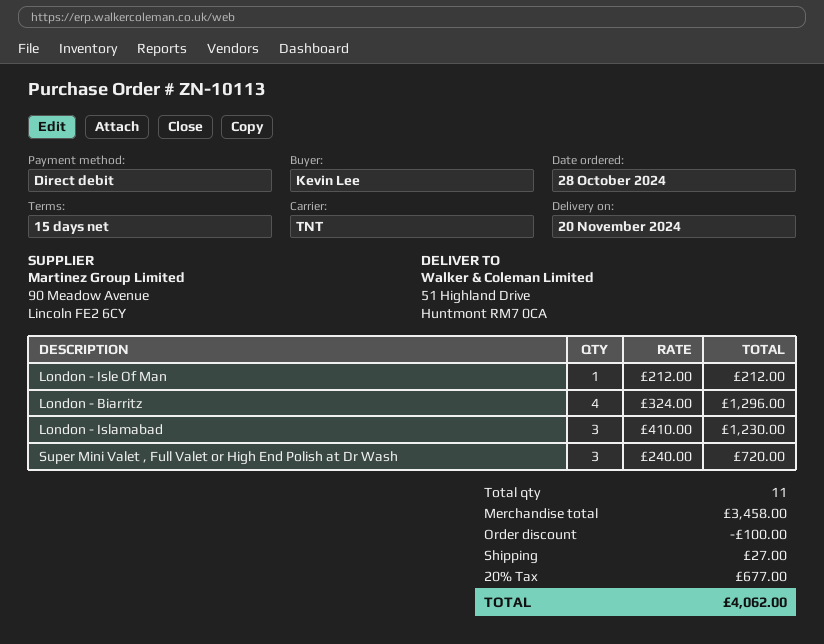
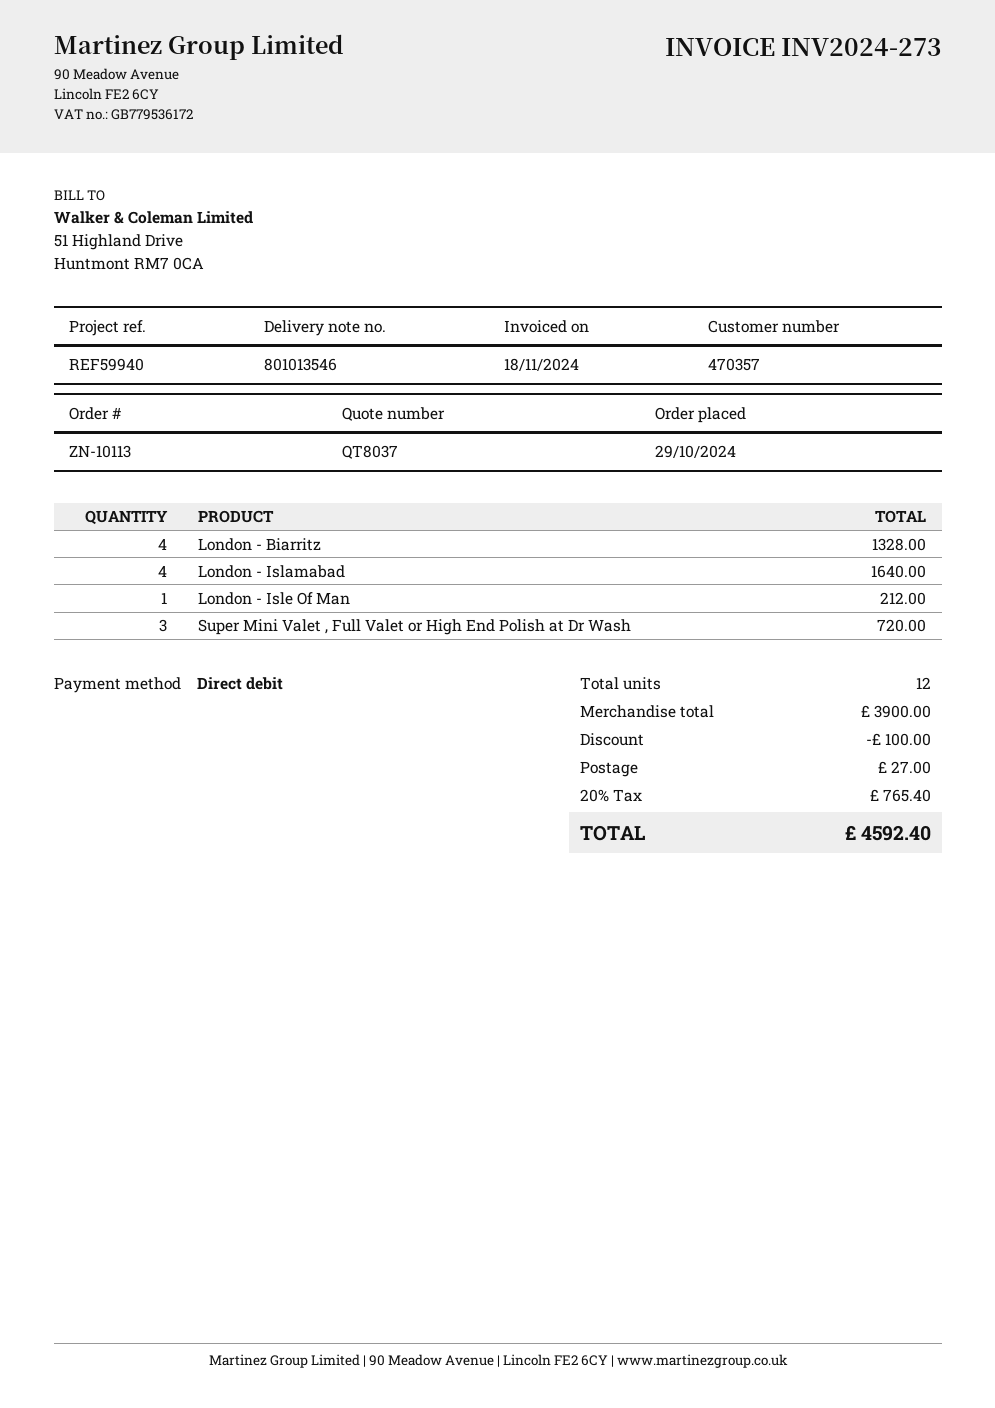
order date: 2024-10-28 -> 2024-10-29
London - Biarritz: 4 for 1296.00 -> 4 for 1328.00
London - Islamabad: 3 for 1230.00 -> 4 for 1640.00
total quantity: 11 -> 12
subtotal: 3458.00 -> 3900.00
tax: 20% = 677.00 -> 20% = 765.40
total: 4062.00 -> 4592.40

